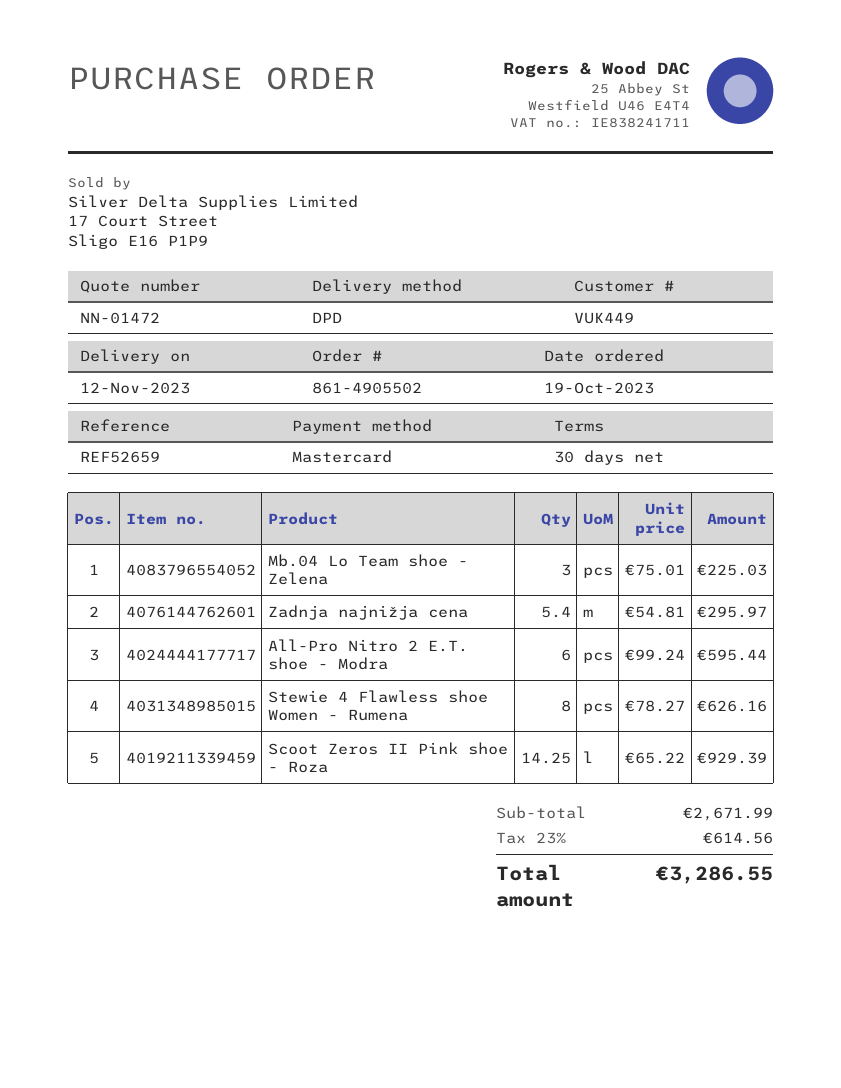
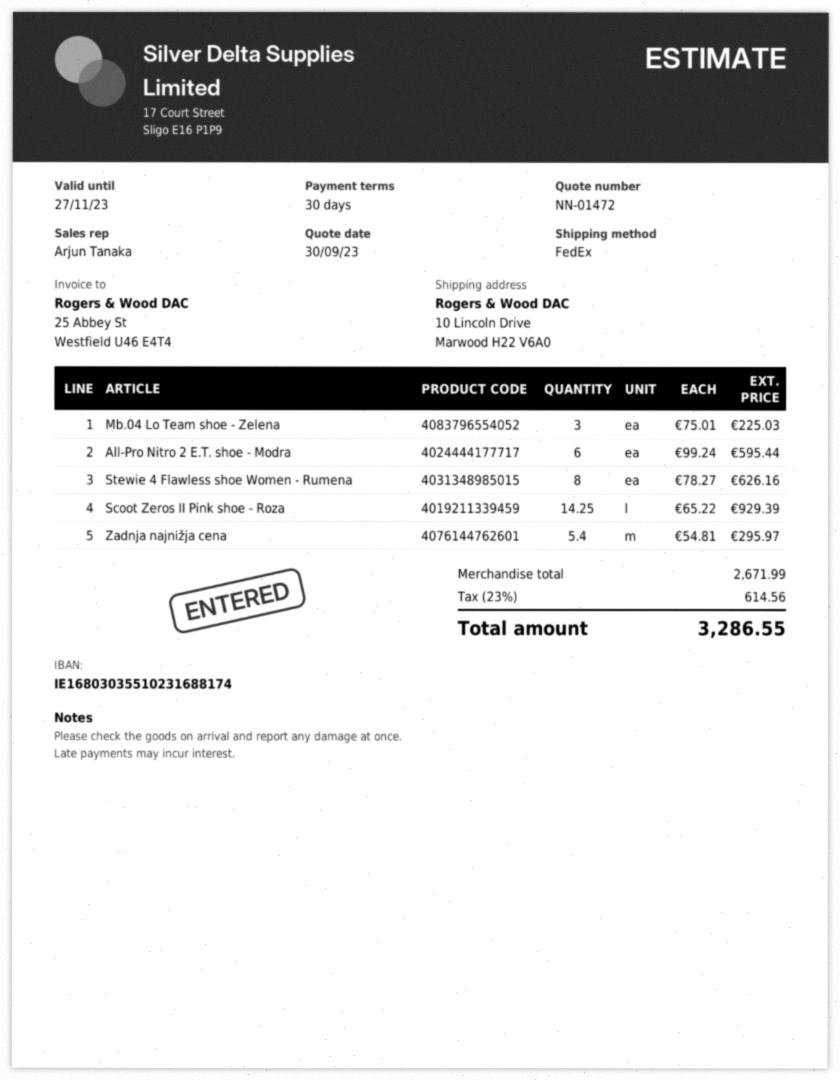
shipping method: DPD -> FedEx

